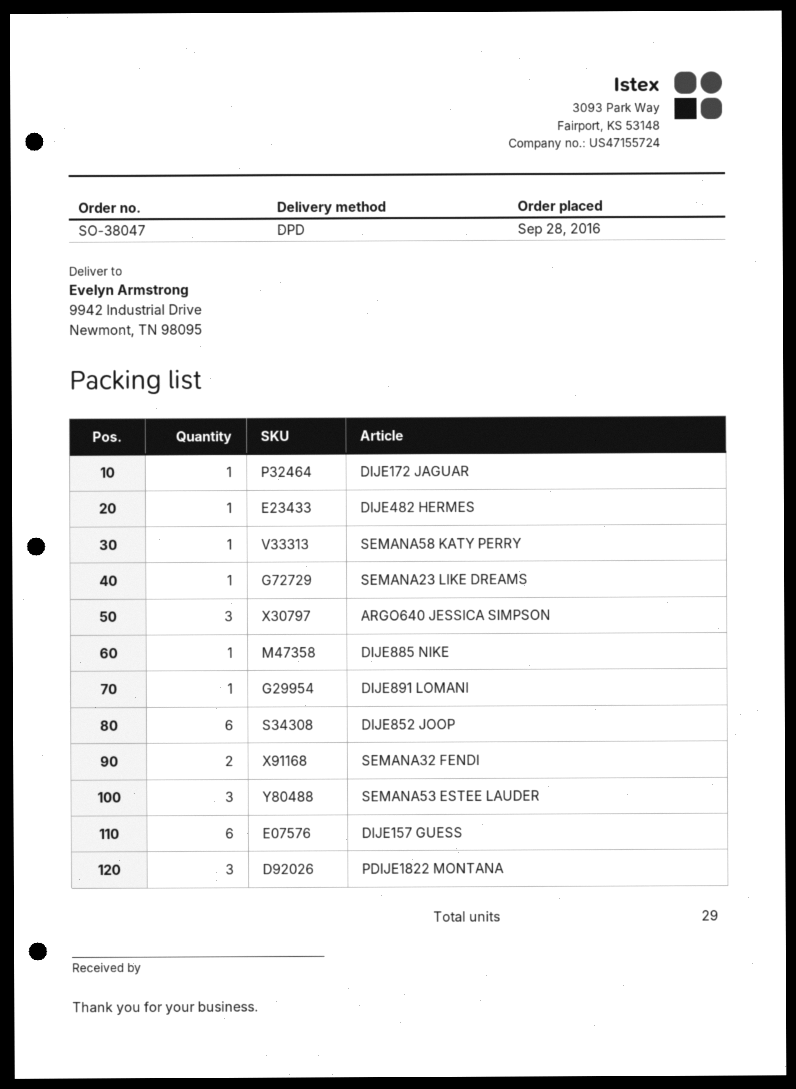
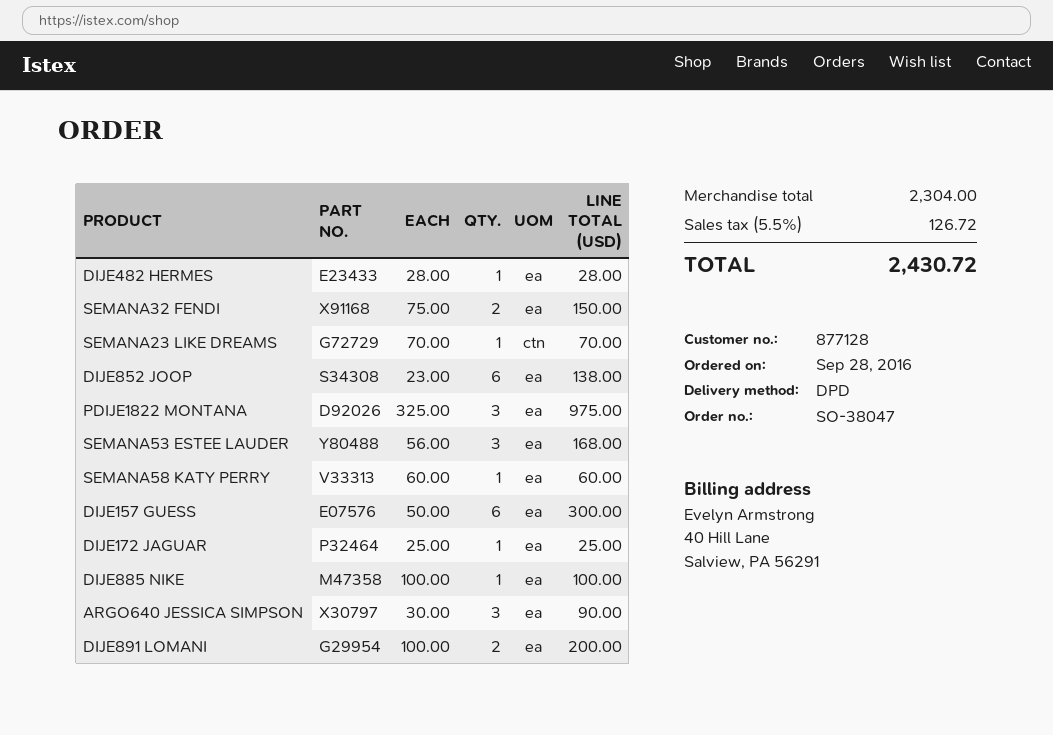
DIJE891 LOMANI: 1 -> 2

